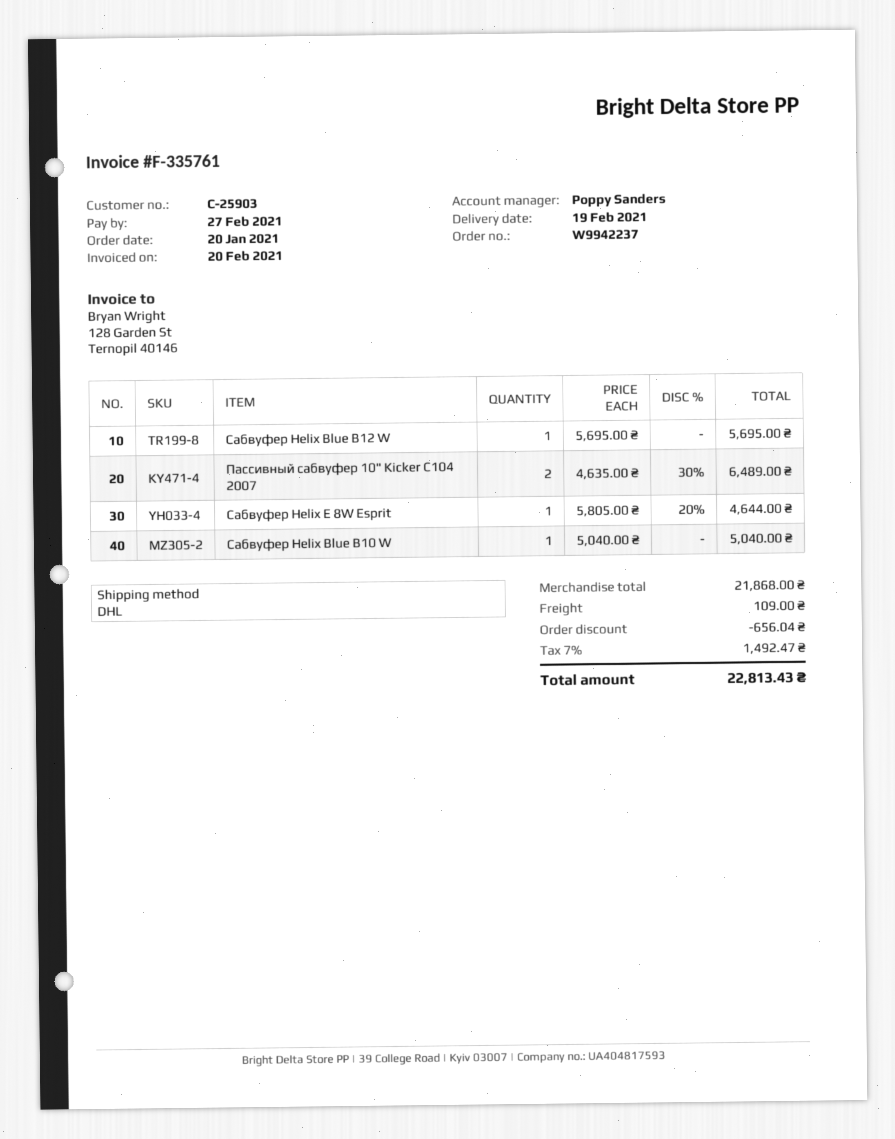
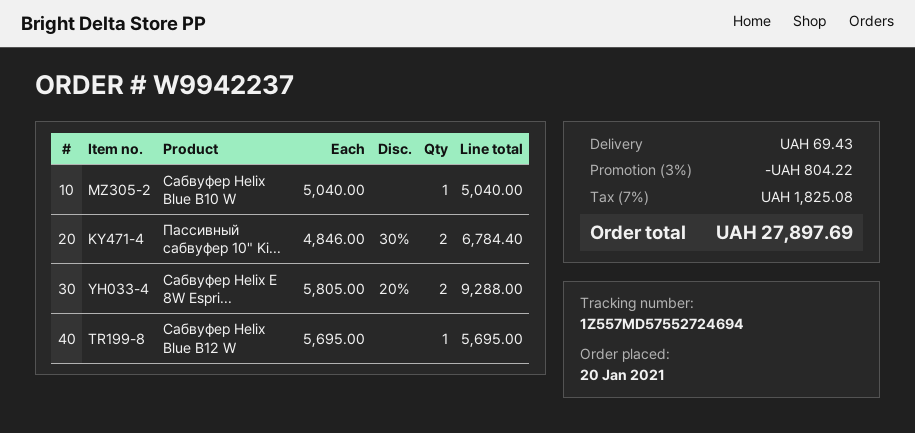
Пассивный сабвуфер 10" Kicker C104 2007: 2 x 4635.00 - 30% = 6489.00 -> 2 x 4846.00 - 30% = 6784.40
Сабвуфер Helix E 8W Esprit: 1 x 5805.00 - 20% = 4644.00 -> 2 x 5805.00 - 20% = 9288.00
discount: 656.04 -> 804.22
shipping: 109.00 -> 69.43
tax: 7% = 1492.47 -> 7% = 1825.08
total: 22813.43 -> 27897.69

